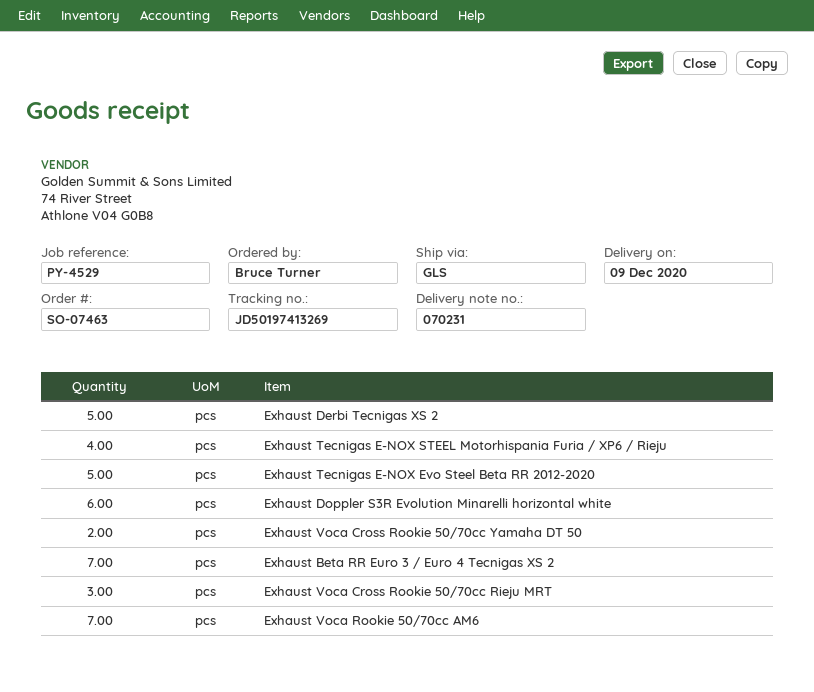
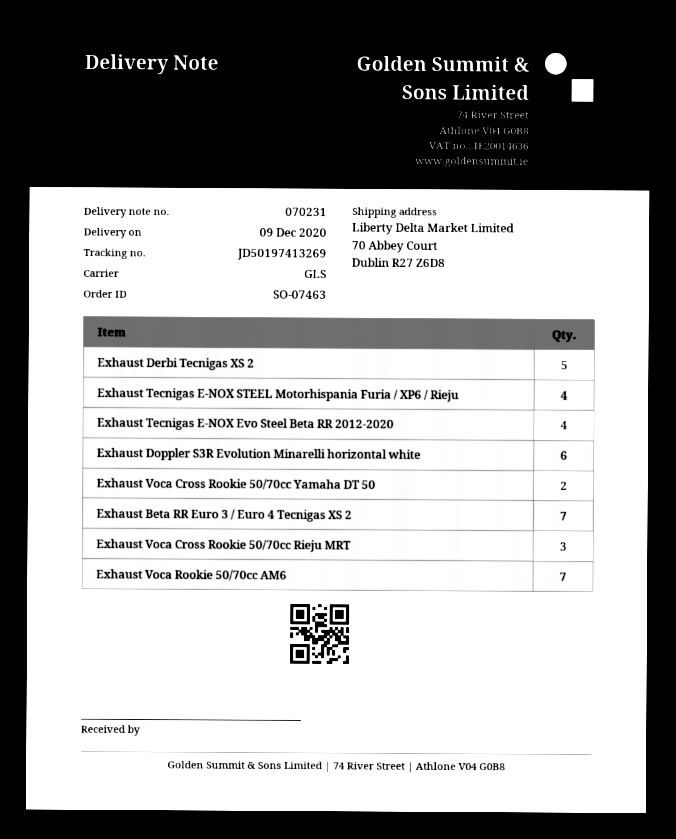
Exhaust Tecnigas E-NOX Evo Steel Beta RR 2012-2020: 5 -> 4

